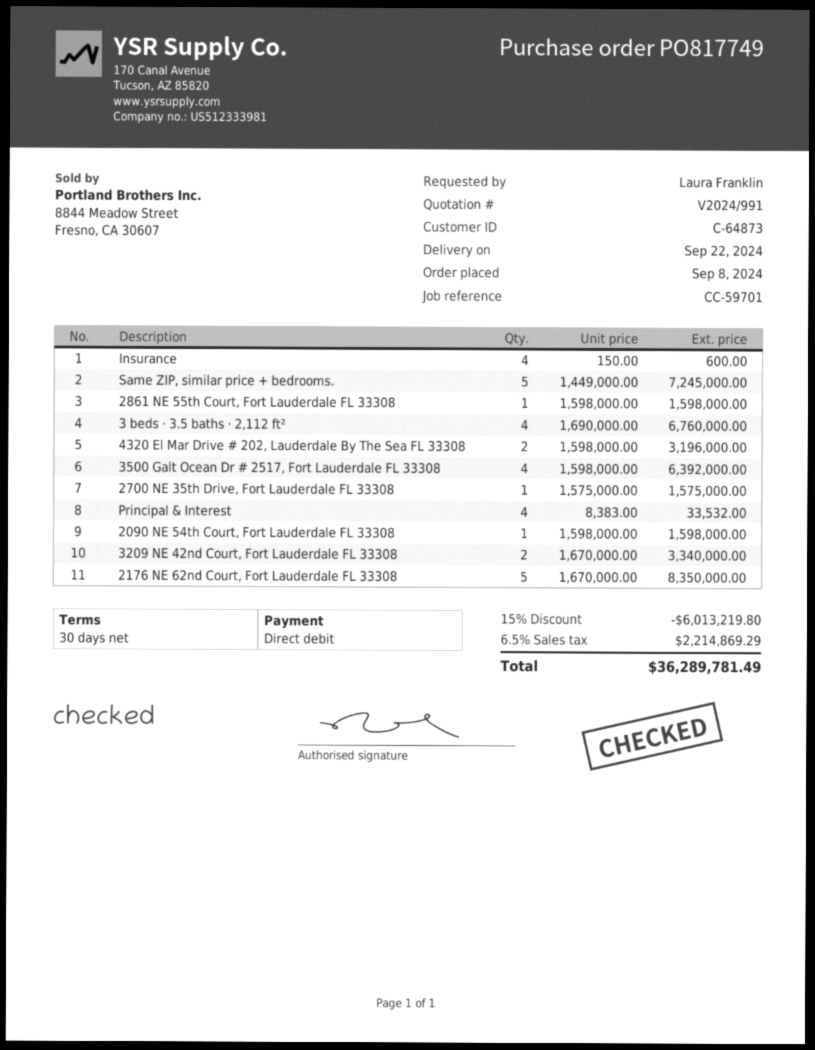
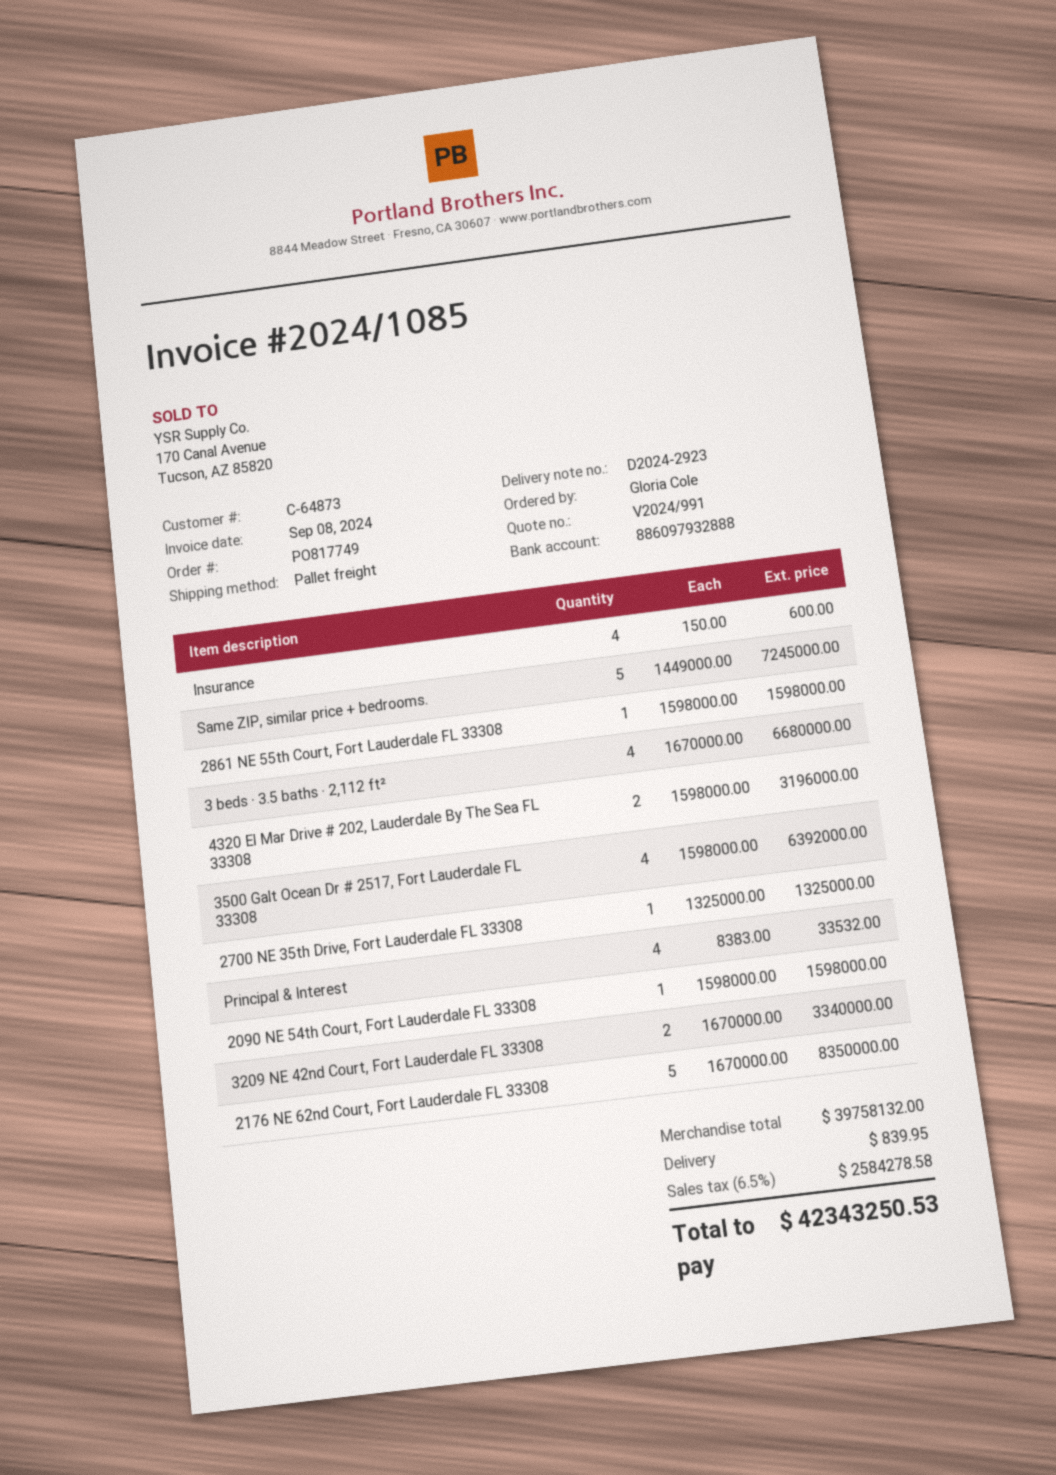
ordered by: Laura Franklin -> Gloria Cole
3 beds · 3.5 baths · 2,112 ft²: 4 x 1690000.00 = 6760000.00 -> 4 x 1670000.00 = 6680000.00
2700 NE 35th Drive, Fort Lauderdale FL 33308: 1 x 1575000.00 = 1575000.00 -> 1 x 1325000.00 = 1325000.00
discount: 15% = 6013219.80 -> none
shipping: none -> 839.95
tax: 6.5% = 2214869.29 -> 6.5% = 2584278.58
total: 36289781.49 -> 42343250.53

